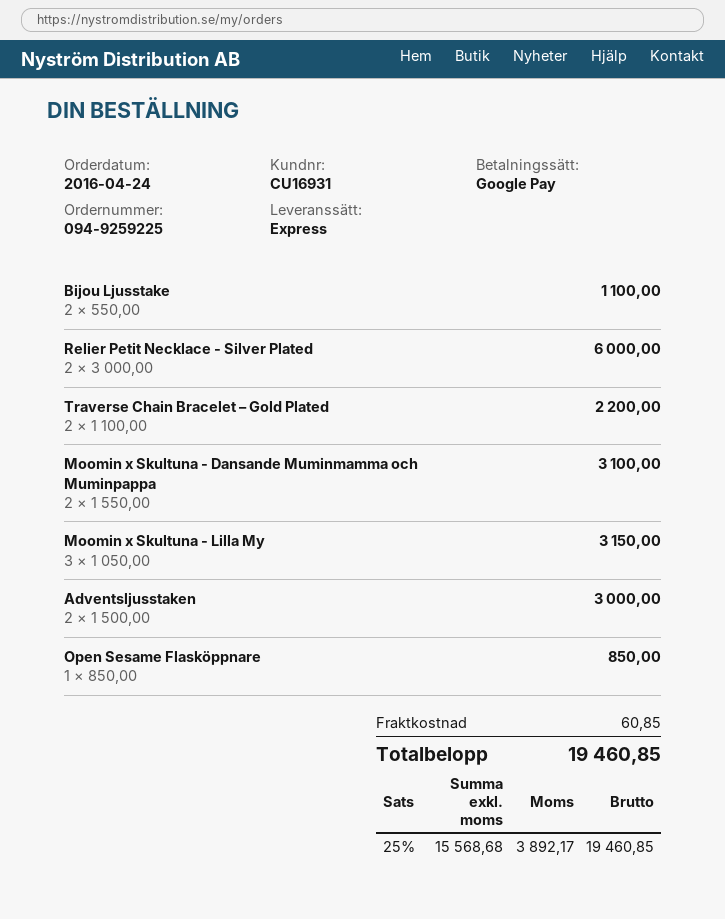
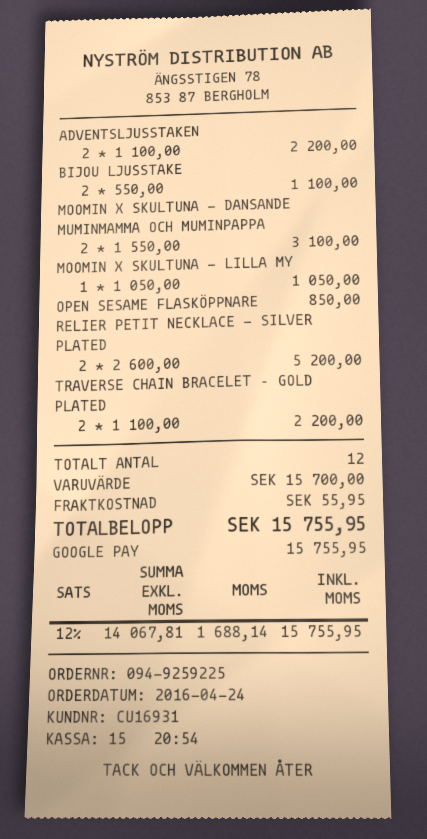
Relier Petit Necklace - Silver Plated: 2 x 3000.00 = 6000.00 -> 2 x 2600.00 = 5200.00
Moomin x Skultuna - Lilla My: 3 x 1050.00 = 3150.00 -> 1 x 1050.00 = 1050.00
Adventsljusstaken: 2 x 1500.00 = 3000.00 -> 2 x 1100.00 = 2200.00
shipping: 60.85 -> 55.95
net: 15568.68 -> 14067.81
tax: 25% = 3892.17 -> 12% = 1688.14
total: 19460.85 -> 15755.95

